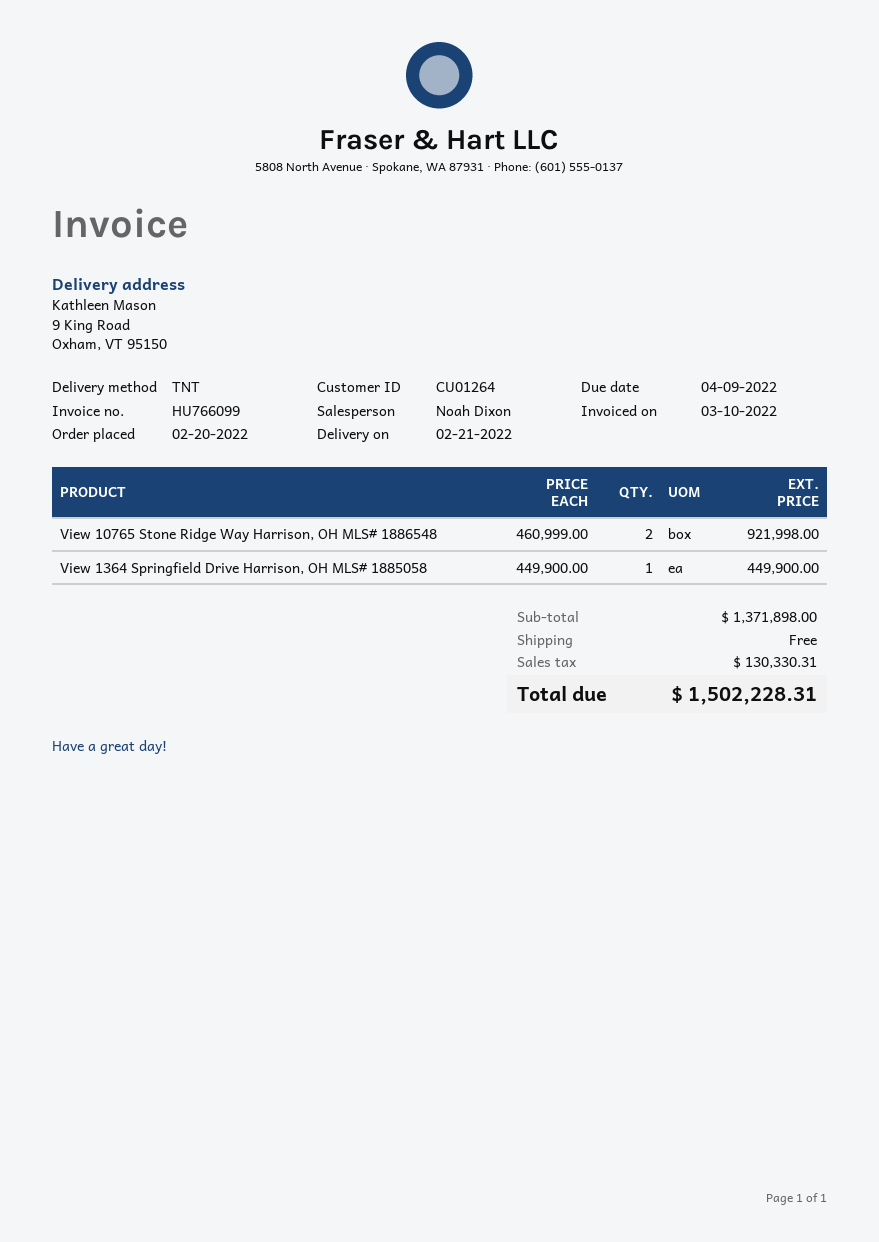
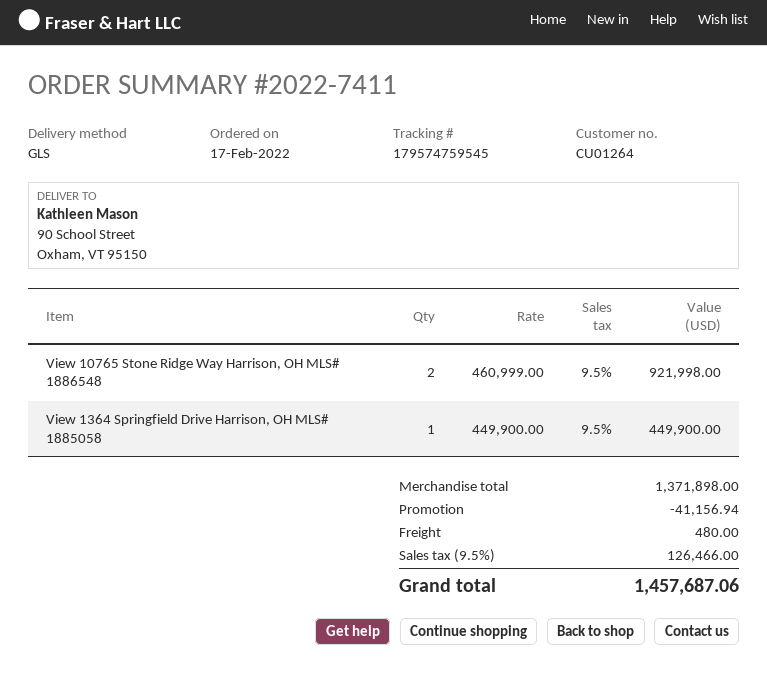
order date: 2022-02-20 -> 2022-02-17
shipping method: TNT -> GLS
ship to: 9 King Road, Oxham, VT 95150 -> 90 School Street, Oxham, VT 95150
discount: none -> 41156.94
shipping: 0.00 -> 480.00
tax: 130330.31 -> 126466.00
total: 1502228.31 -> 1457687.06

